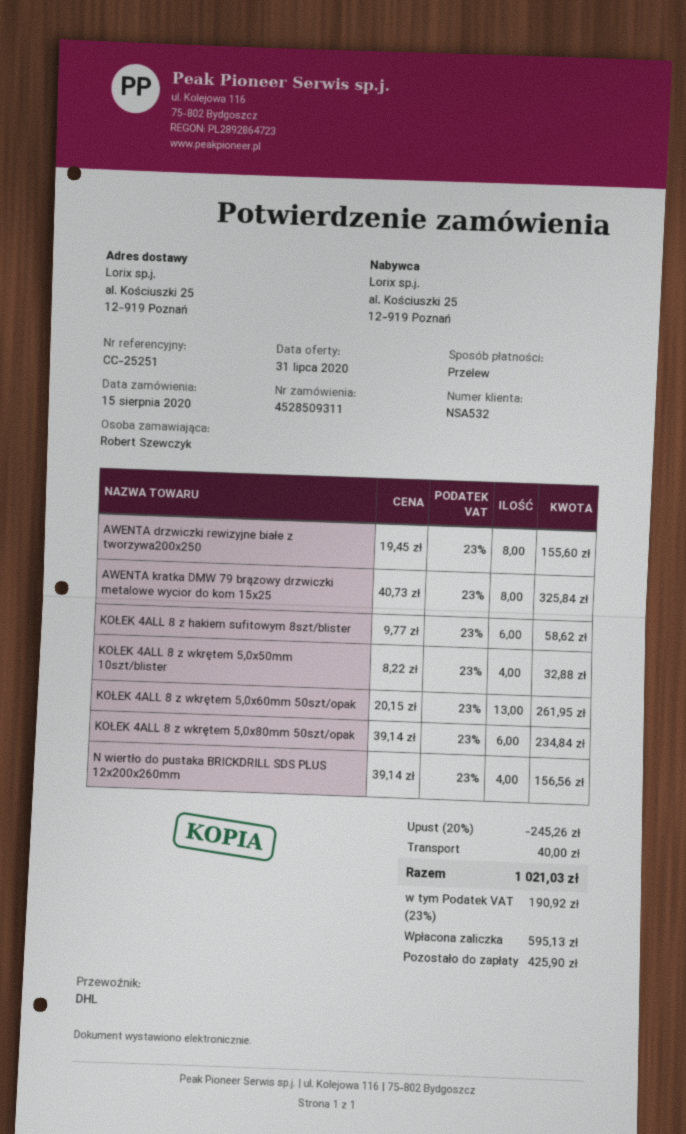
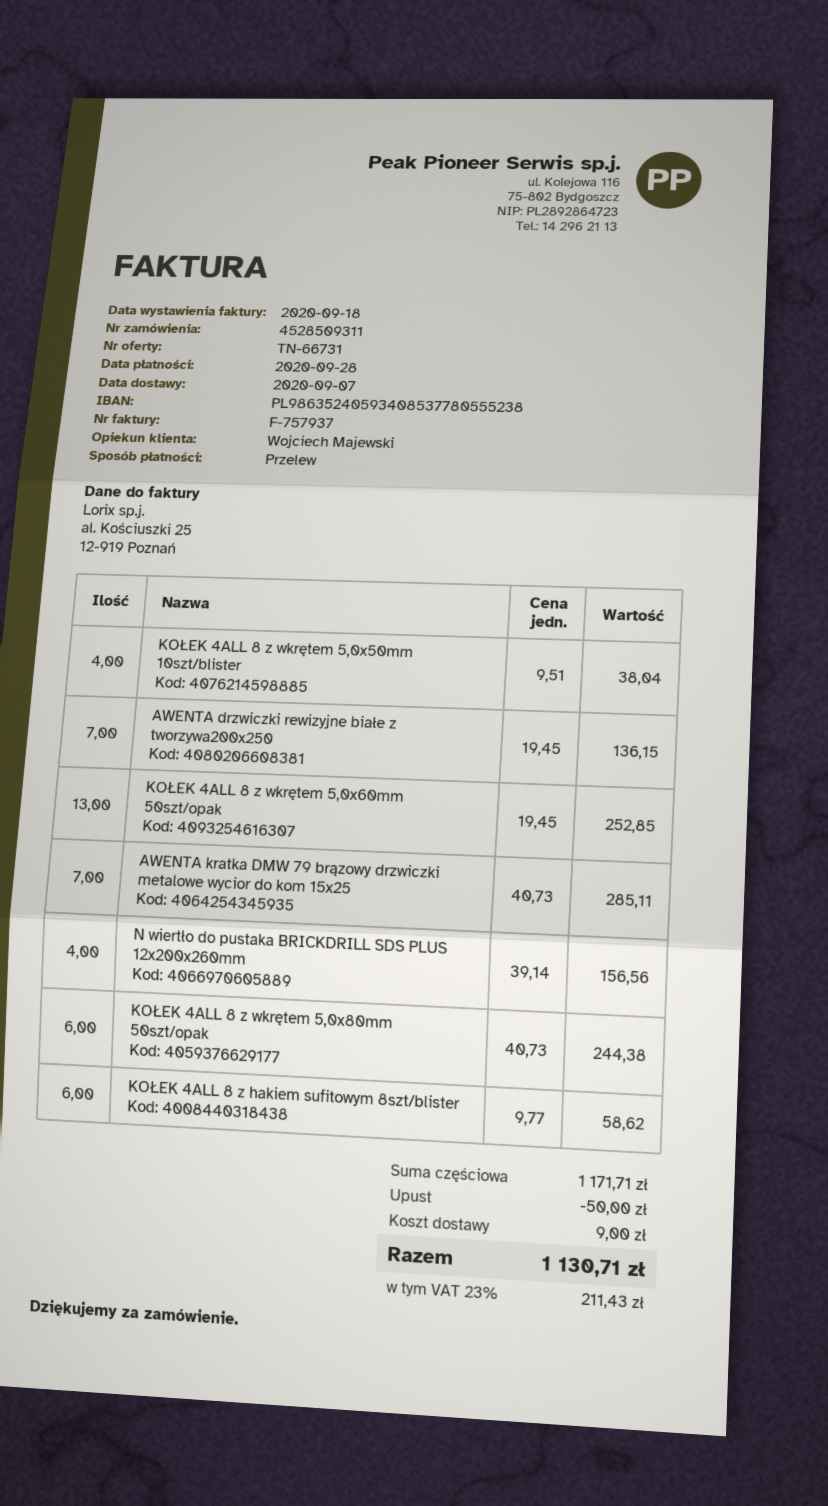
AWENTA drzwiczki rewizyjne białe z tworzywa200x250: 8 x 19.45 = 155.60 -> 7 x 19.45 = 136.15
AWENTA kratka DMW 79 brązowy drzwiczki metalowe wycior do kom 15x25: 8 x 40.73 = 325.84 -> 7 x 40.73 = 285.11
KOŁEK 4ALL 8 z wkrętem 5,0x50mm 10szt/blister: 4 x 8.22 = 32.88 -> 4 x 9.51 = 38.04
KOŁEK 4ALL 8 z wkrętem 5,0x60mm 50szt/opak: 13 x 20.15 = 261.95 -> 13 x 19.45 = 252.85
KOŁEK 4ALL 8 z wkrętem 5,0x80mm 50szt/opak: 6 x 39.14 = 234.84 -> 6 x 40.73 = 244.38
discount: 245.26 -> 50.00
shipping: 40.00 -> 9.00
tax: 23% = 190.92 -> 23% = 211.43
total: 1021.03 -> 1130.71

